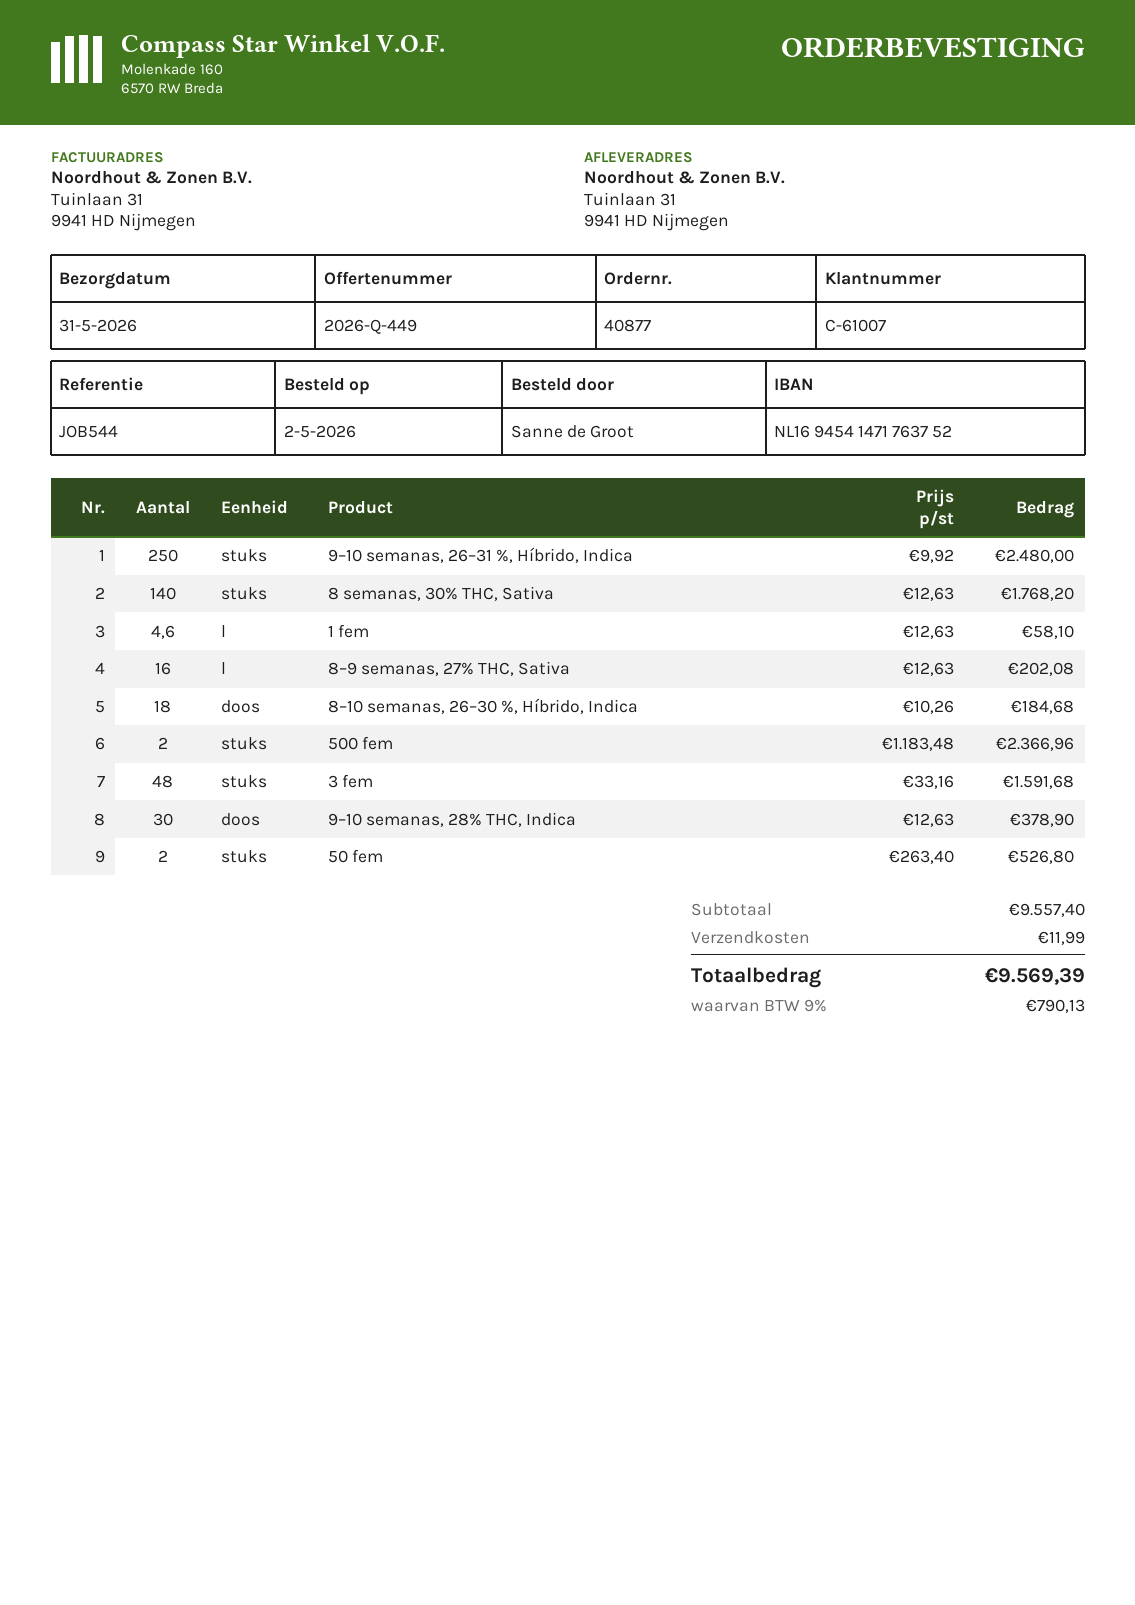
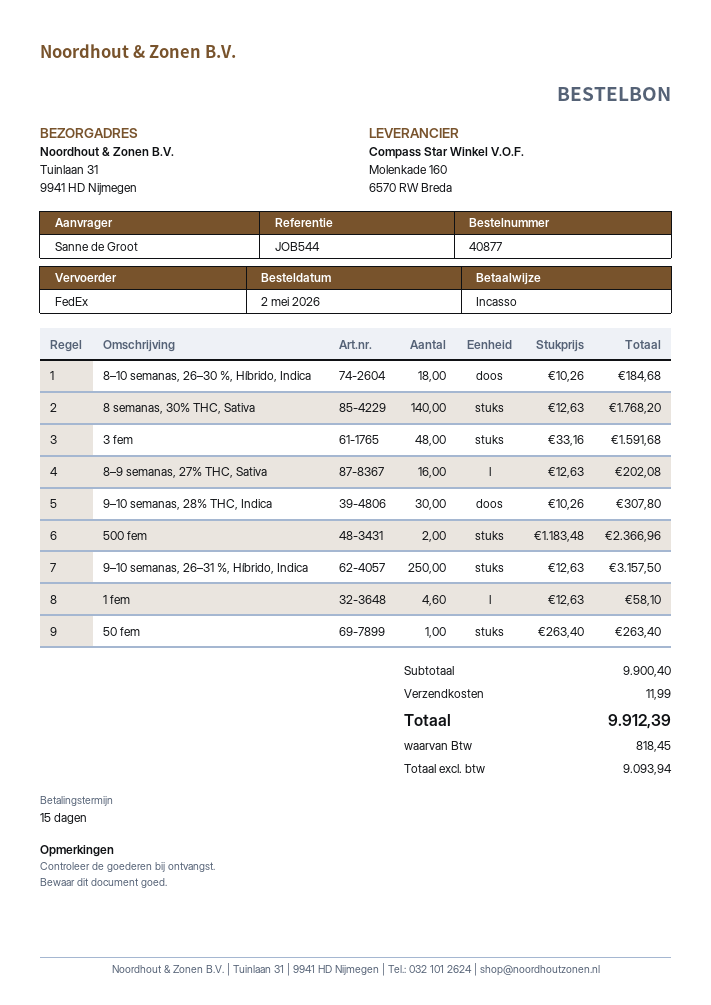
9–10 semanas, 26–31 %, Híbrido, Indica: 250 x 9.92 = 2480.00 -> 250 x 12.63 = 3157.50
9–10 semanas, 28% THC, Indica: 30 x 12.63 = 378.90 -> 30 x 10.26 = 307.80
50 fem: 2 x 263.40 = 526.80 -> 1 x 263.40 = 263.40
subtotal: 9557.40 -> 9900.40
tax: 790.13 -> 818.45
total: 9569.39 -> 9912.39

